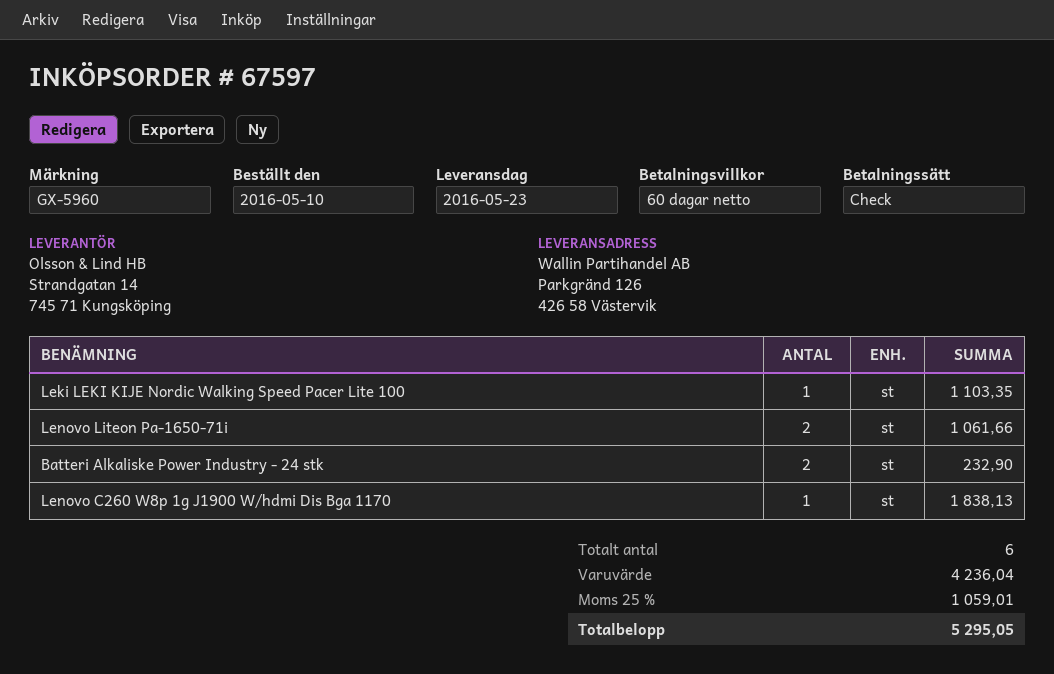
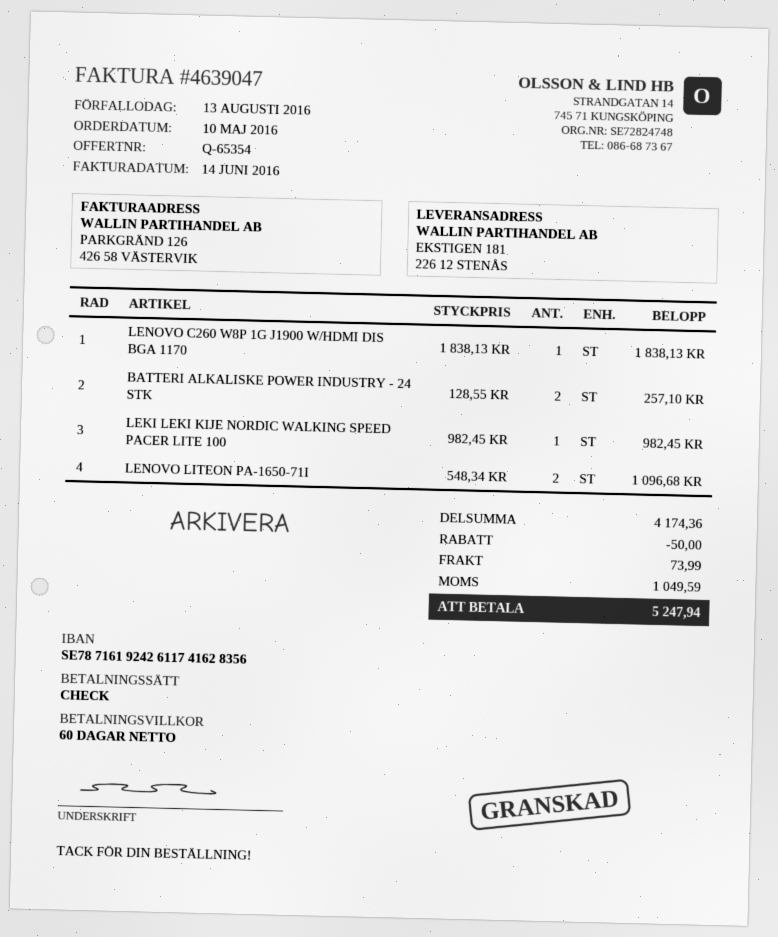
ship to: Parkgränd 126, 426 58 Västervik -> EKSTIGEN 181, 226 12 STENÅS
Leki LEKI KIJE Nordic Walking Speed Pacer Lite 100: 1 for 1103.35 -> 1 for 982.45
Lenovo Liteon Pa-1650-71i: 2 for 1061.66 -> 2 for 1096.68
Batteri Alkaliske Power Industry - 24 stk: 2 for 232.90 -> 2 for 257.10
subtotal: 4236.04 -> 4174.36
discount: none -> 50.00
shipping: none -> 73.99
tax: 1059.01 -> 1049.59
total: 5295.05 -> 5247.94

